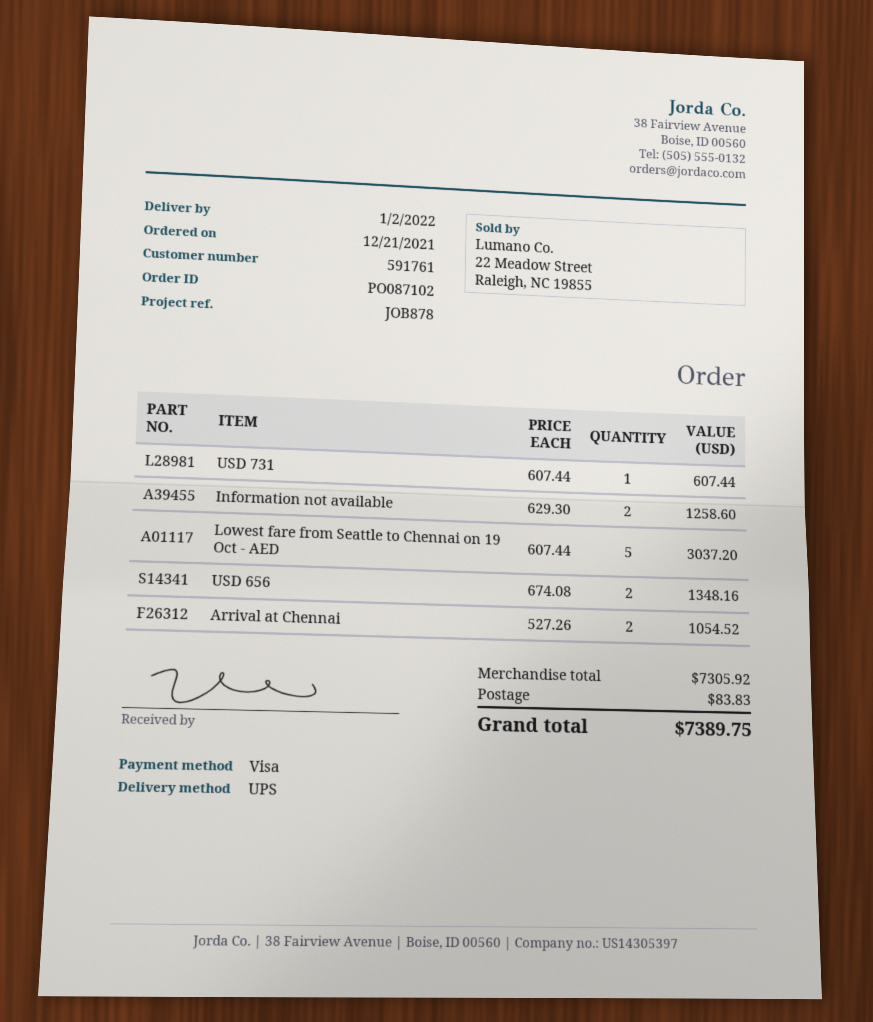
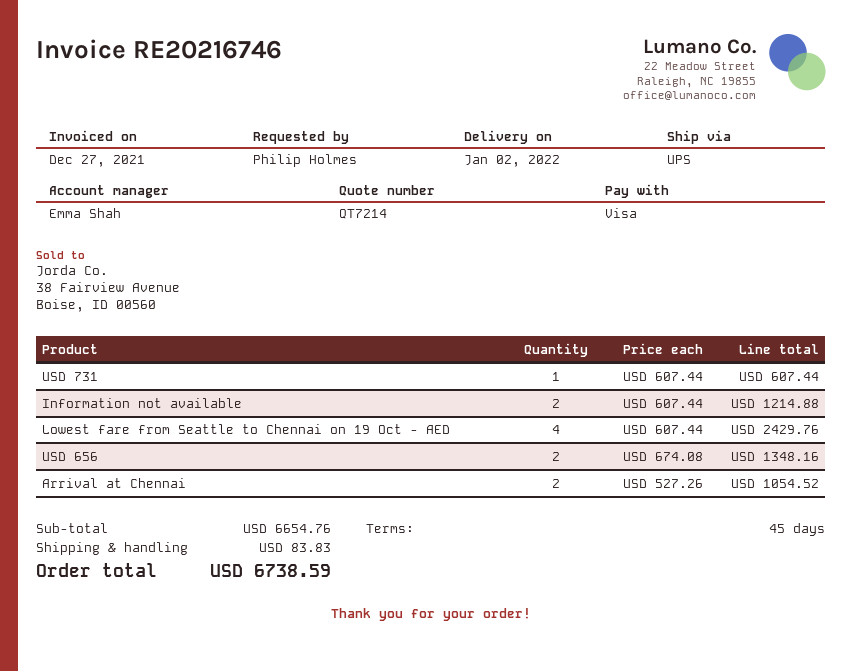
Information not available: 2 x 629.30 = 1258.60 -> 2 x 607.44 = 1214.88
Lowest fare from Seattle to Chennai on 19 Oct - AED: 5 x 607.44 = 3037.20 -> 4 x 607.44 = 2429.76
subtotal: 7305.92 -> 6654.76
total: 7389.75 -> 6738.59

